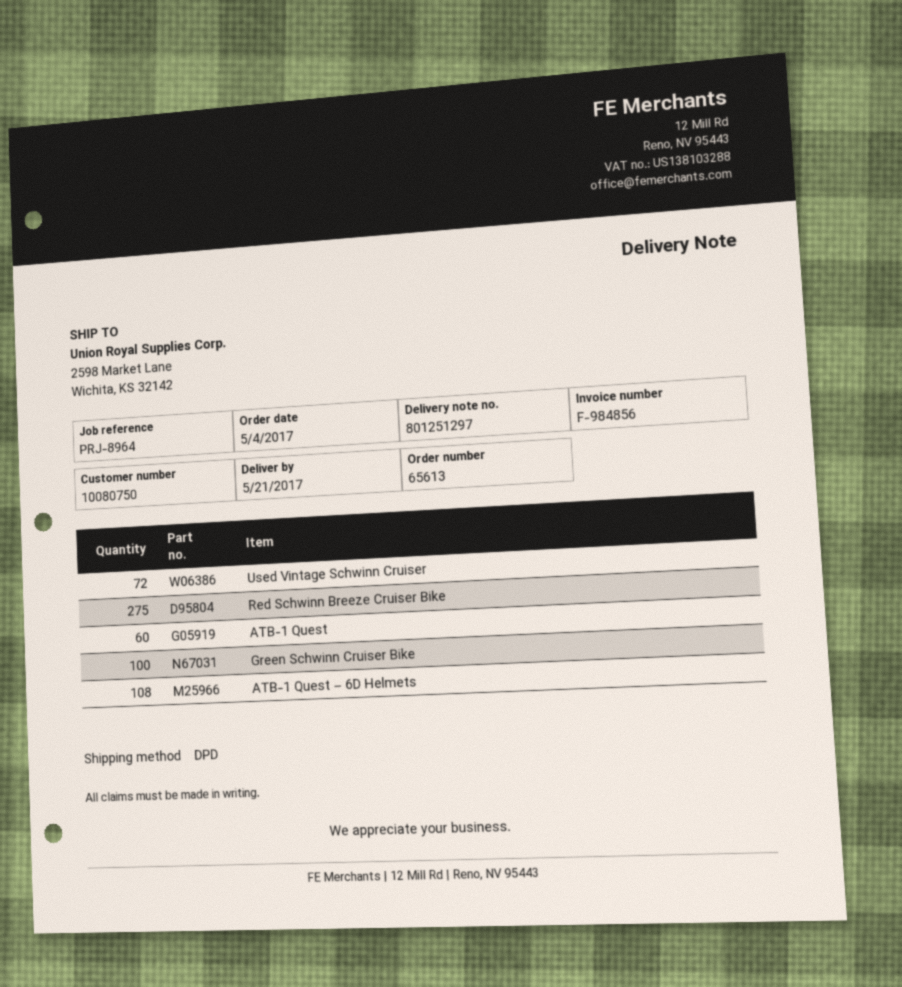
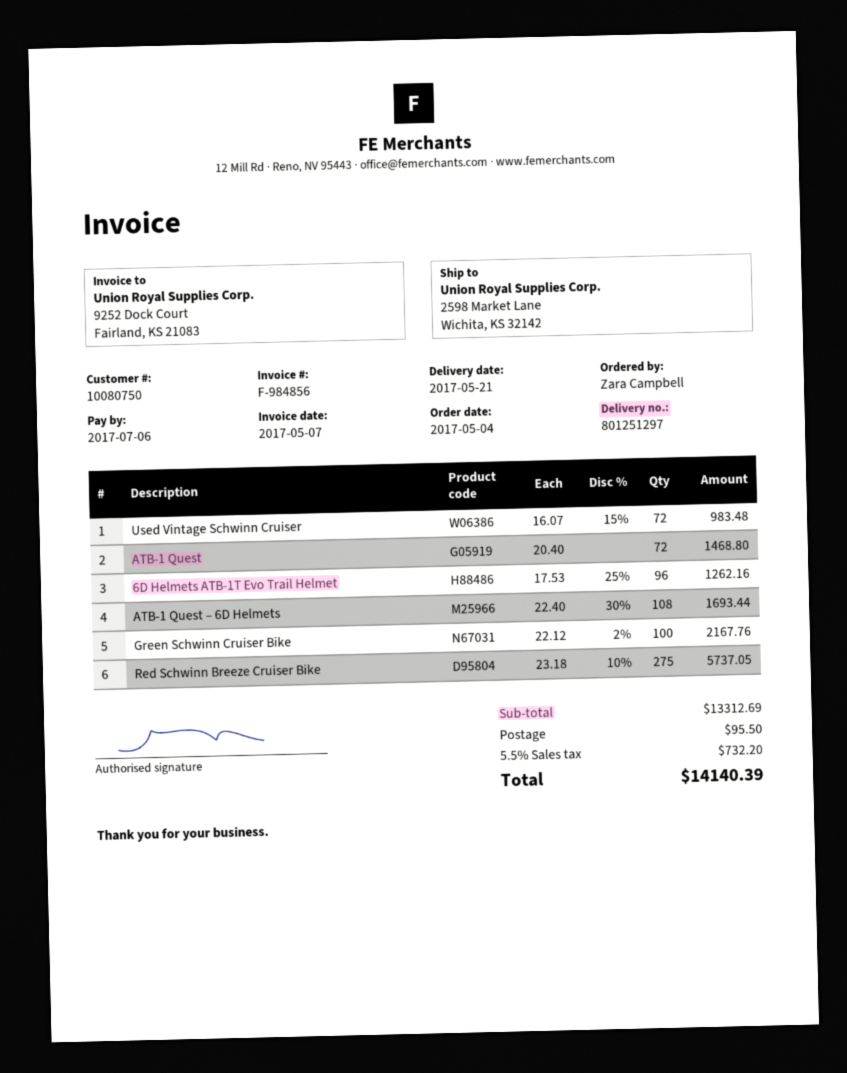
ATB-1 Quest: 60 -> 72
6D Helmets ATB-1T Evo Trail Helmet: none -> 96

